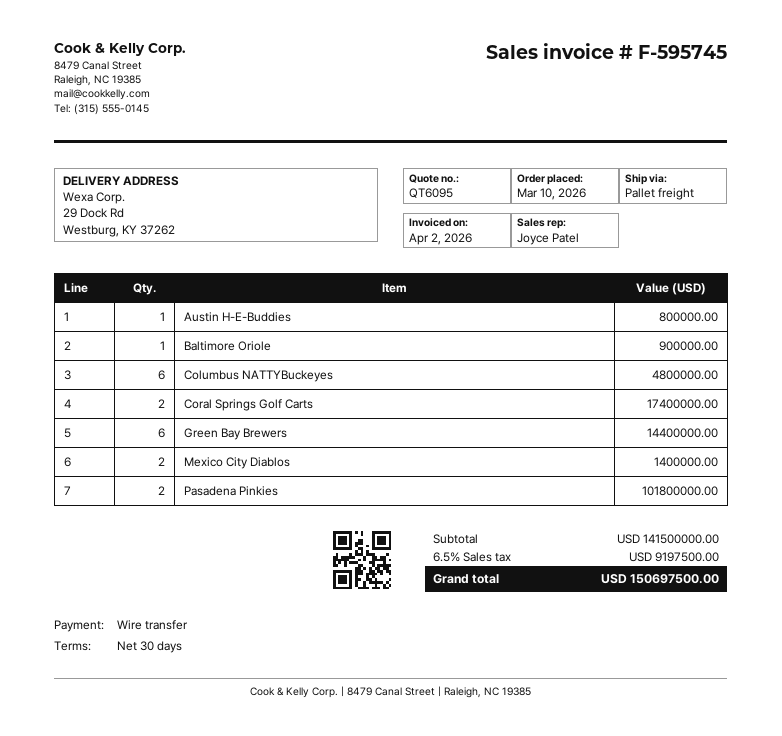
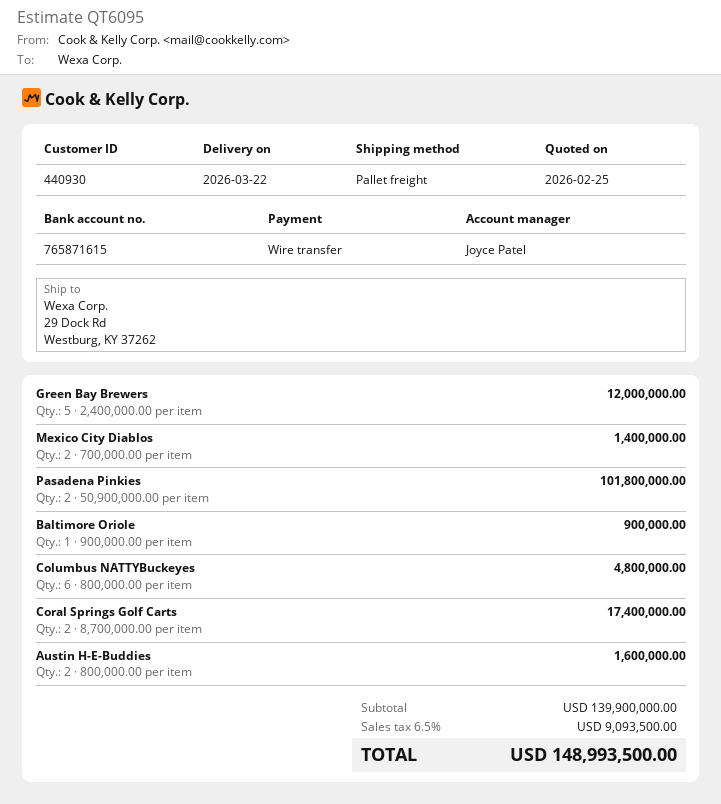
Austin H-E-Buddies: 1 for 800000.00 -> 2 for 1600000.00
Green Bay Brewers: 6 for 14400000.00 -> 5 for 12000000.00
subtotal: 141500000.00 -> 139900000.00
tax: 6.5% = 9197500.00 -> 6.5% = 9093500.00
total: 150697500.00 -> 148993500.00

